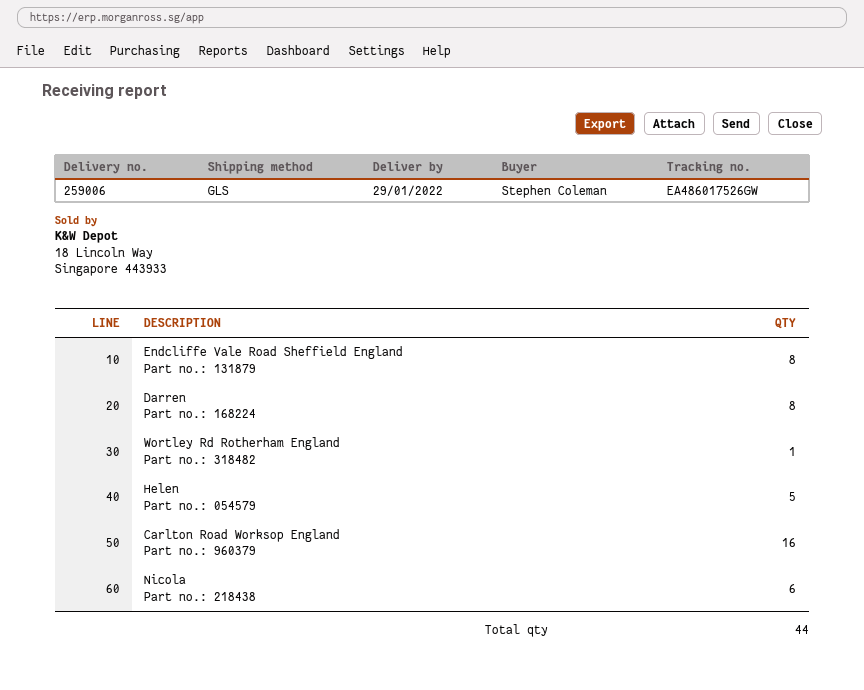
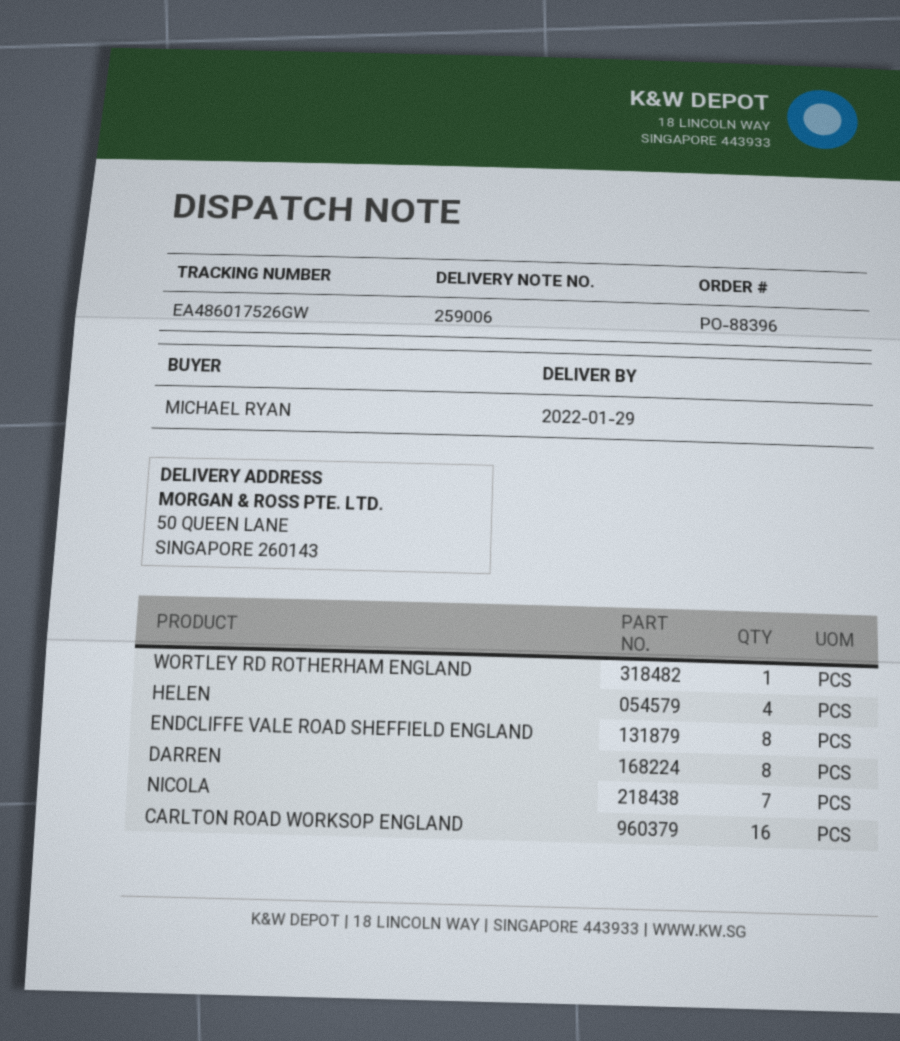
ordered by: Stephen Coleman -> MICHAEL RYAN
Helen: 5 -> 4
Nicola: 6 -> 7

